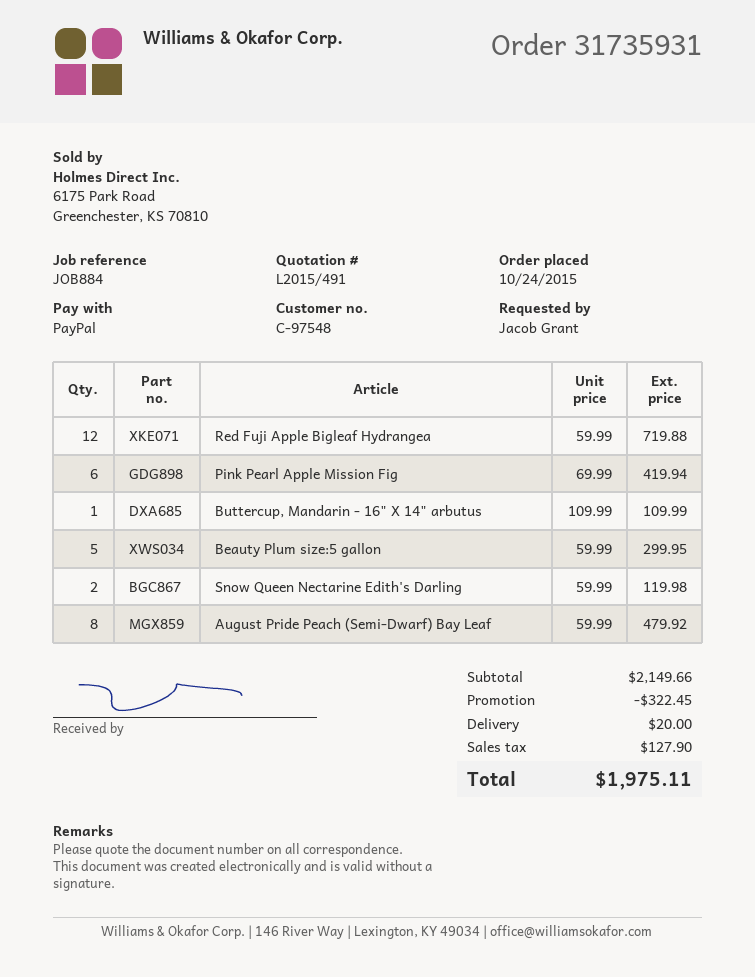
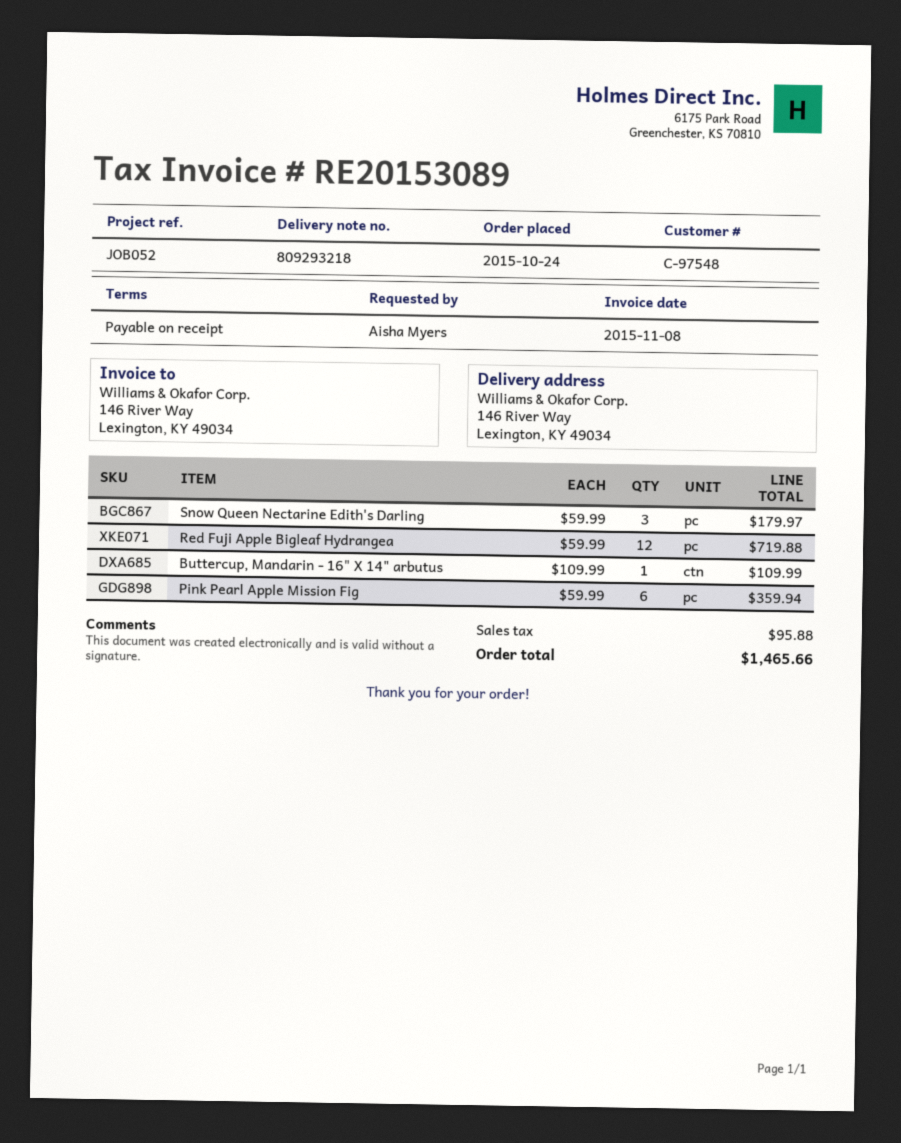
reference: JOB884 -> JOB052
ordered by: Jacob Grant -> Aisha Myers
Pink Pearl Apple Mission Fig: 6 x 69.99 = 419.94 -> 6 x 59.99 = 359.94
Beauty Plum size:5 gallon: 5 x 59.99 = 299.95 -> none
Snow Queen Nectarine Edith's Darling: 2 x 59.99 = 119.98 -> 3 x 59.99 = 179.97
August Pride Peach (Semi-Dwarf) Bay Leaf: 8 x 59.99 = 479.92 -> none
discount: 322.45 -> none
shipping: 20.00 -> none
tax: 127.90 -> 95.88
total: 1975.11 -> 1465.66

